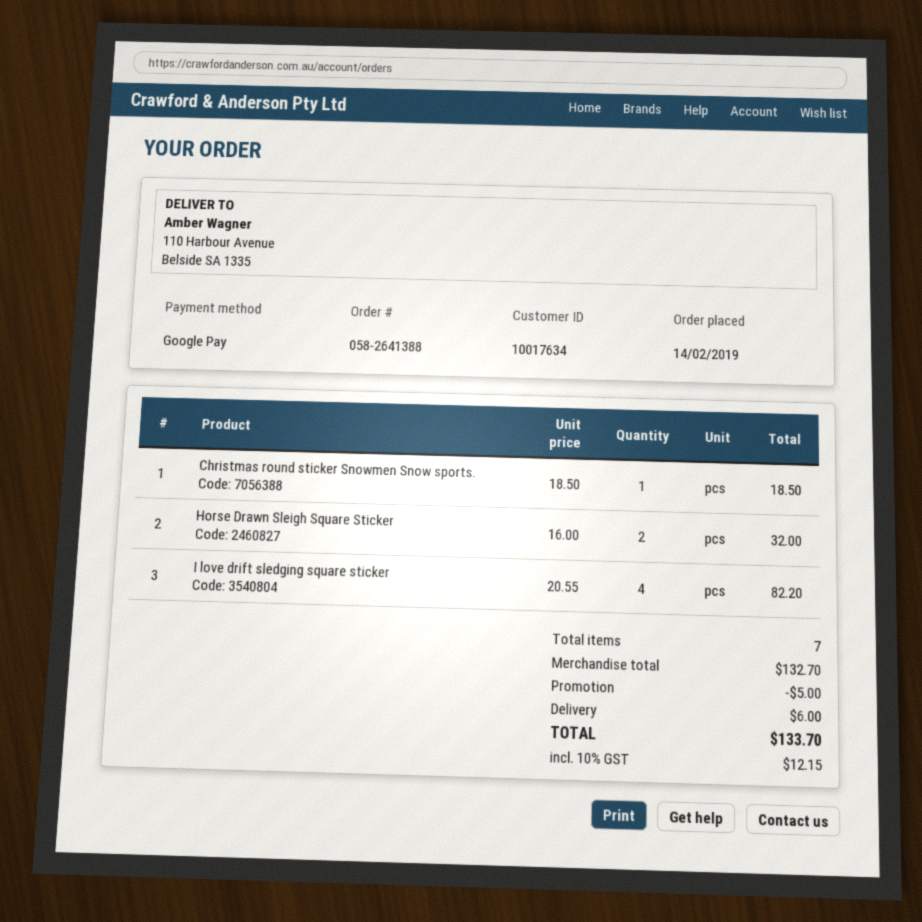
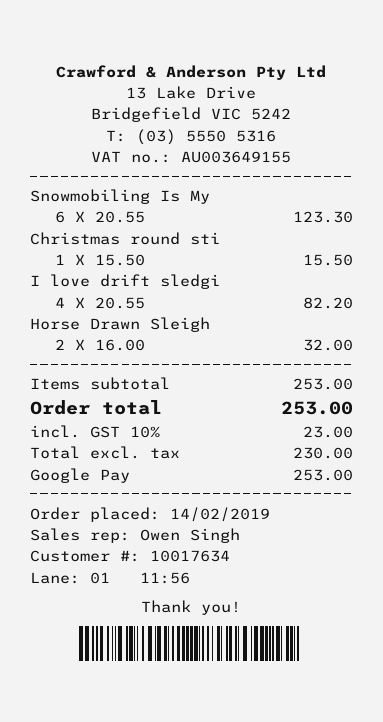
Christmas round sticker Snowmen Snow sports.: 1 x 18.50 = 18.50 -> 1 x 15.50 = 15.50
Snowmobiling Is My: none -> 6 x 20.55 = 123.30
subtotal: 132.70 -> 253.00
discount: 5.00 -> none
shipping: 6.00 -> none
tax: 10% = 12.15 -> 10% = 23.00
total: 133.70 -> 253.00

